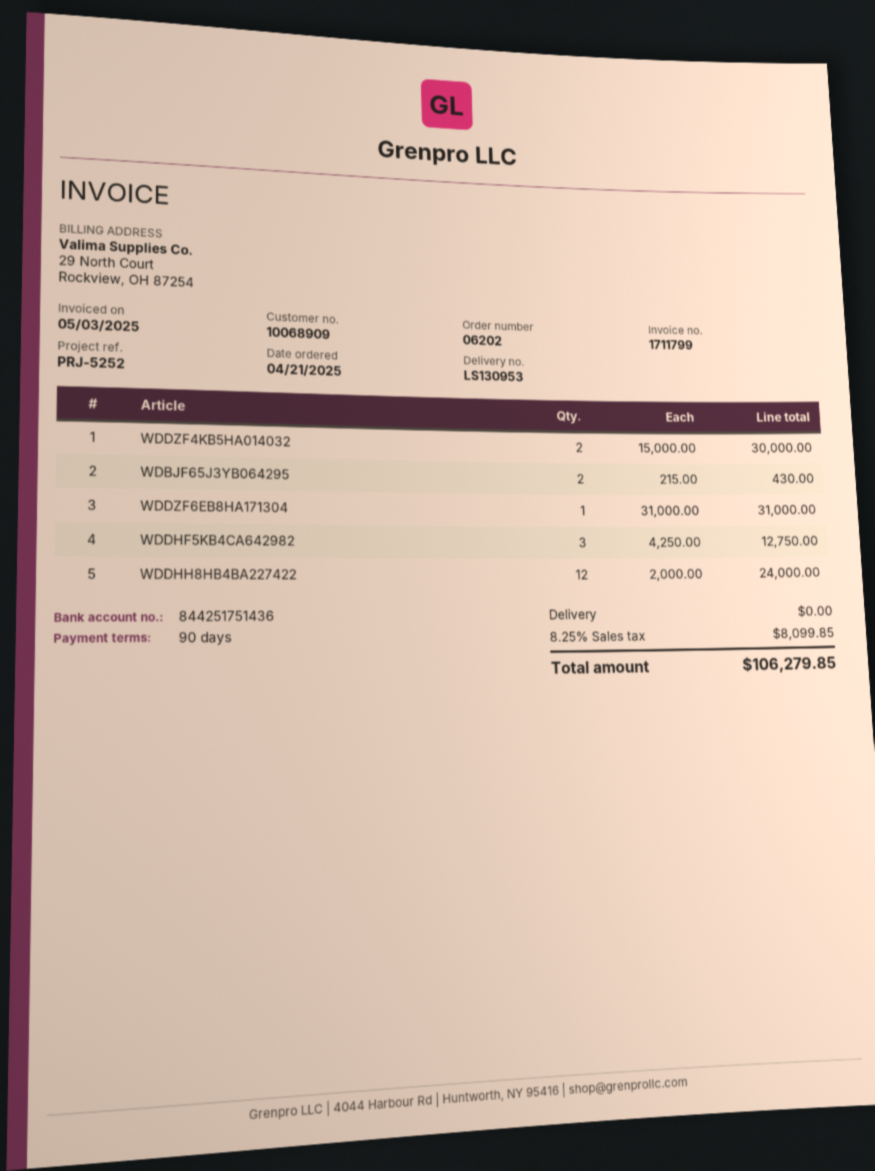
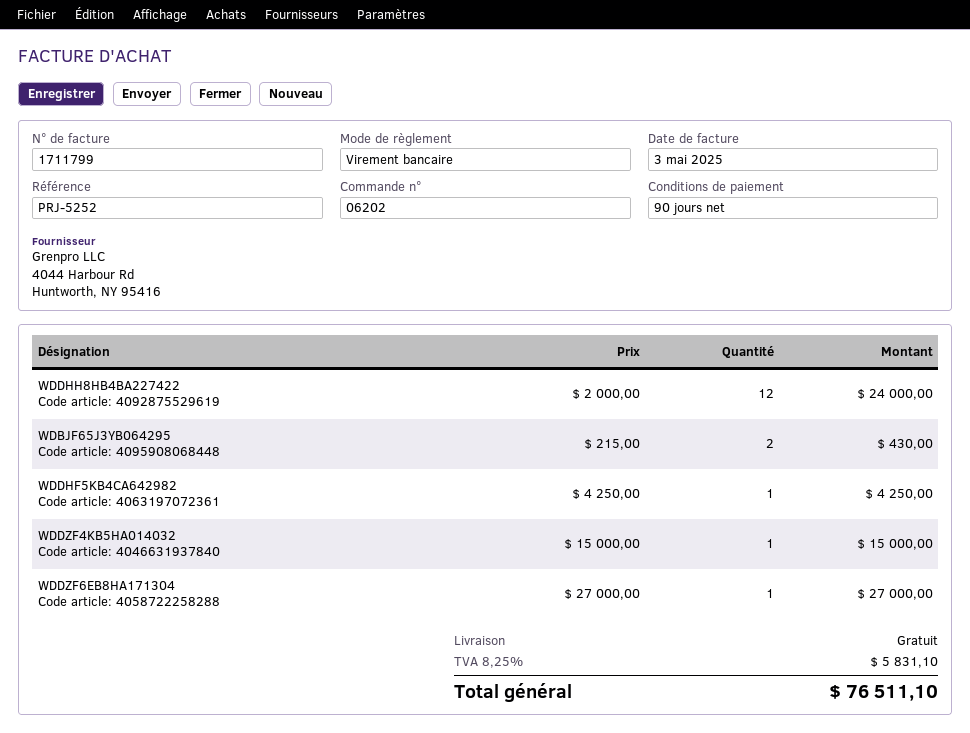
WDDZF4KB5HA014032: 2 x 15000.00 = 30000.00 -> 1 x 15000.00 = 15000.00
WDDZF6EB8HA171304: 1 x 31000.00 = 31000.00 -> 1 x 27000.00 = 27000.00
WDDHF5KB4CA642982: 3 x 4250.00 = 12750.00 -> 1 x 4250.00 = 4250.00
tax: 8.25% = 8099.85 -> 8.25% = 5831.10
total: 106279.85 -> 76511.10

